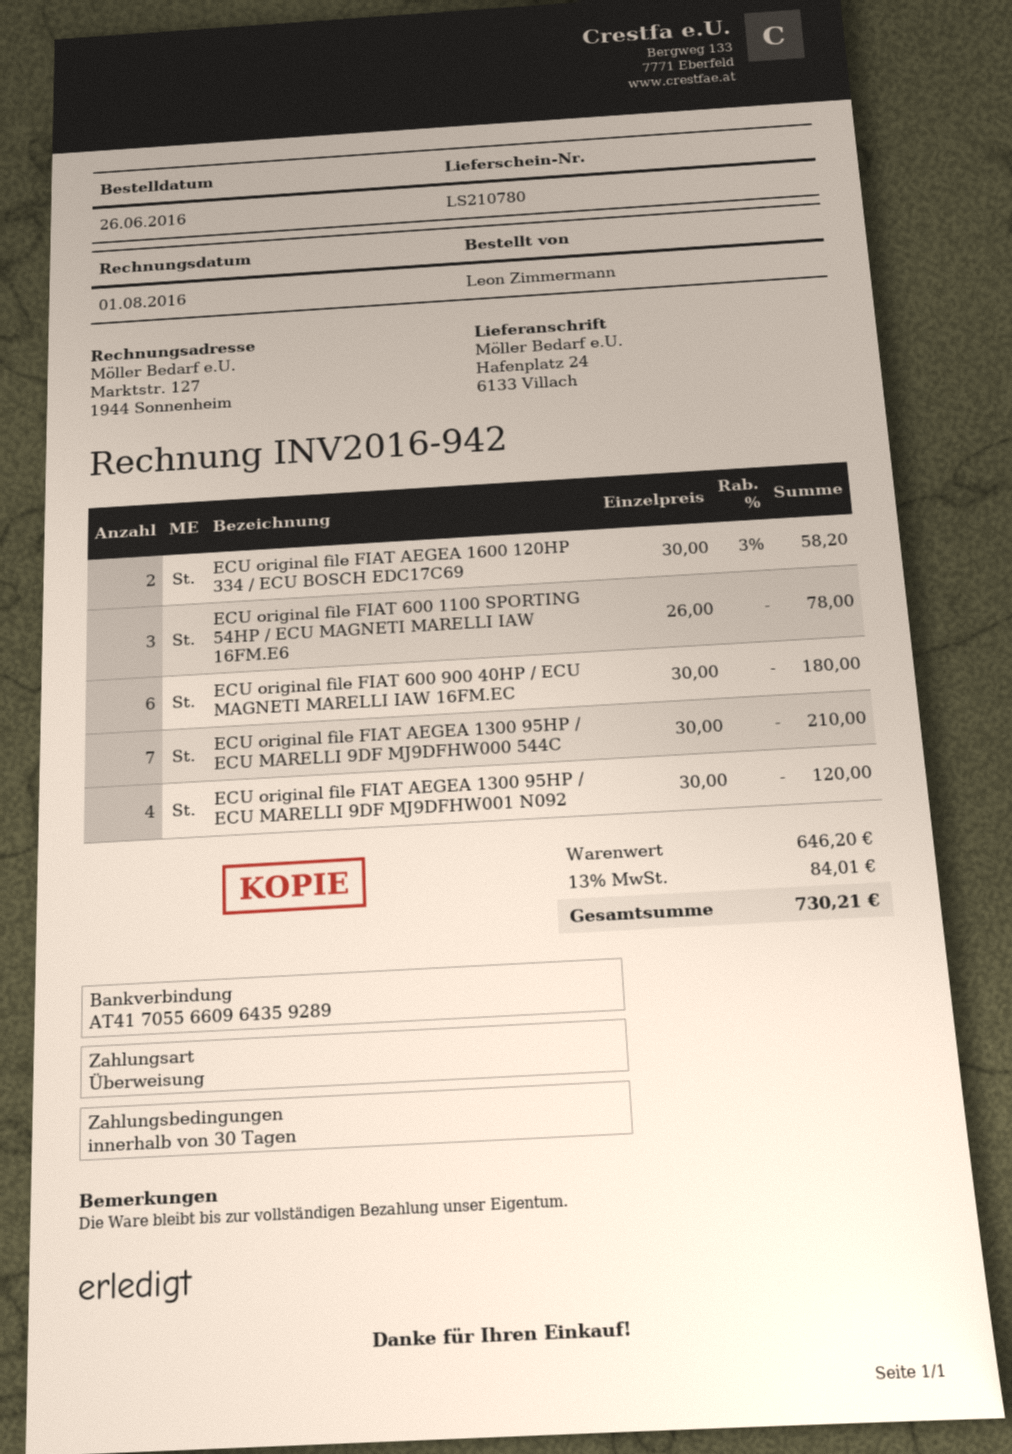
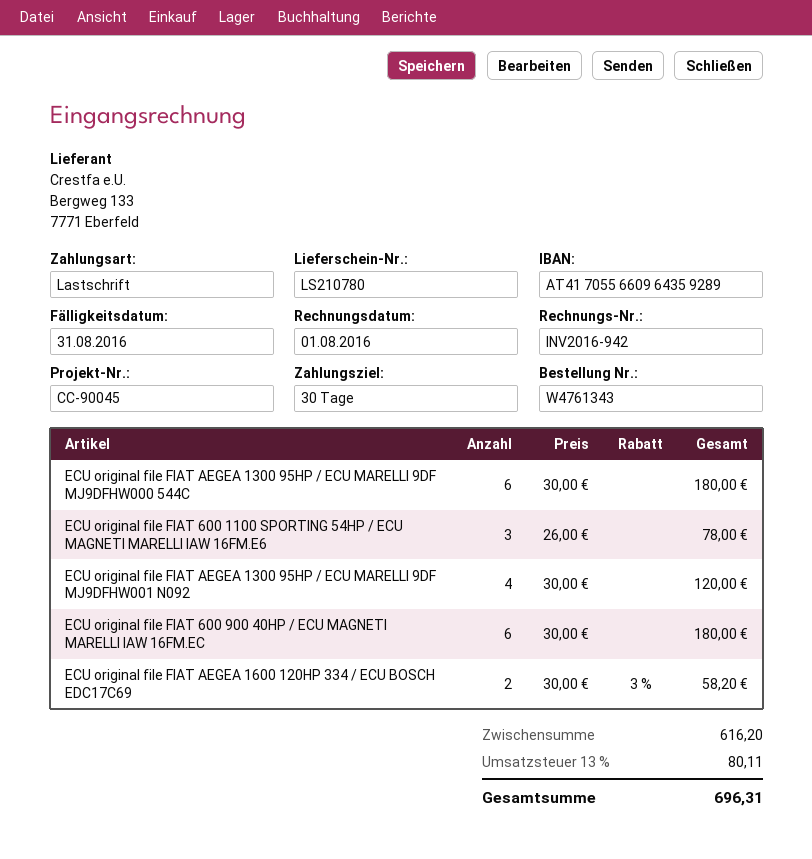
payment method: bank transfer -> direct debit
ECU original file FIAT AEGEA 1300 95HP / ECU MARELLI 9DF MJ9DFHW000 544C: 7 x 30.00 = 210.00 -> 6 x 30.00 = 180.00
subtotal: 646.20 -> 616.20
tax: 13% = 84.01 -> 13% = 80.11
total: 730.21 -> 696.31

